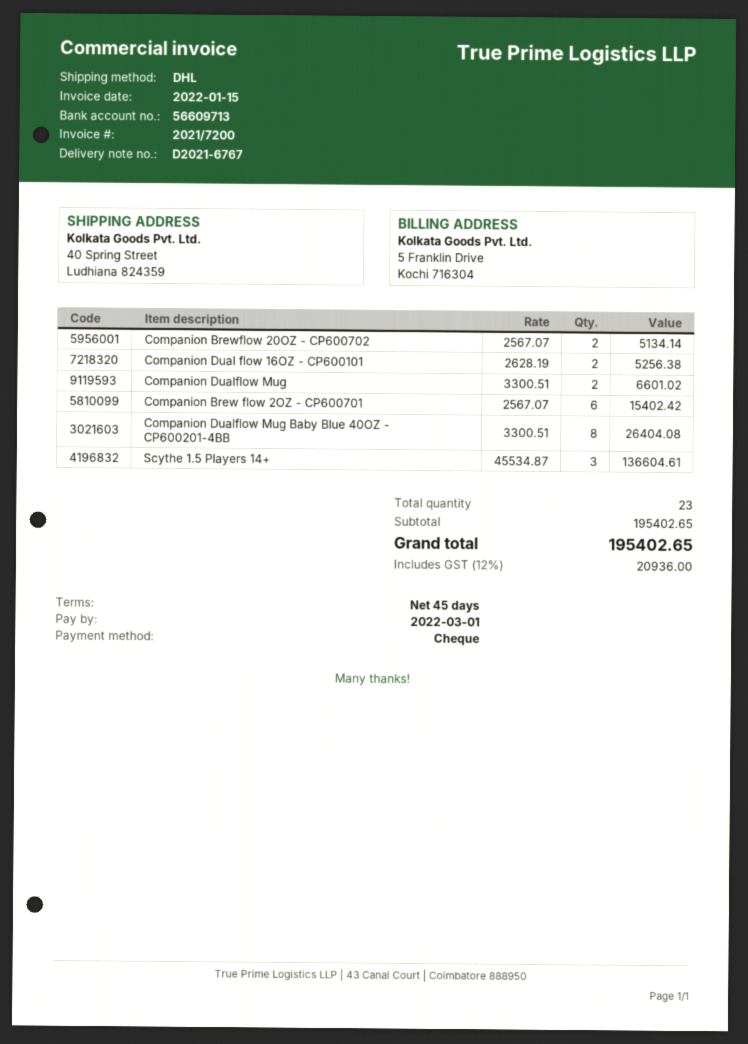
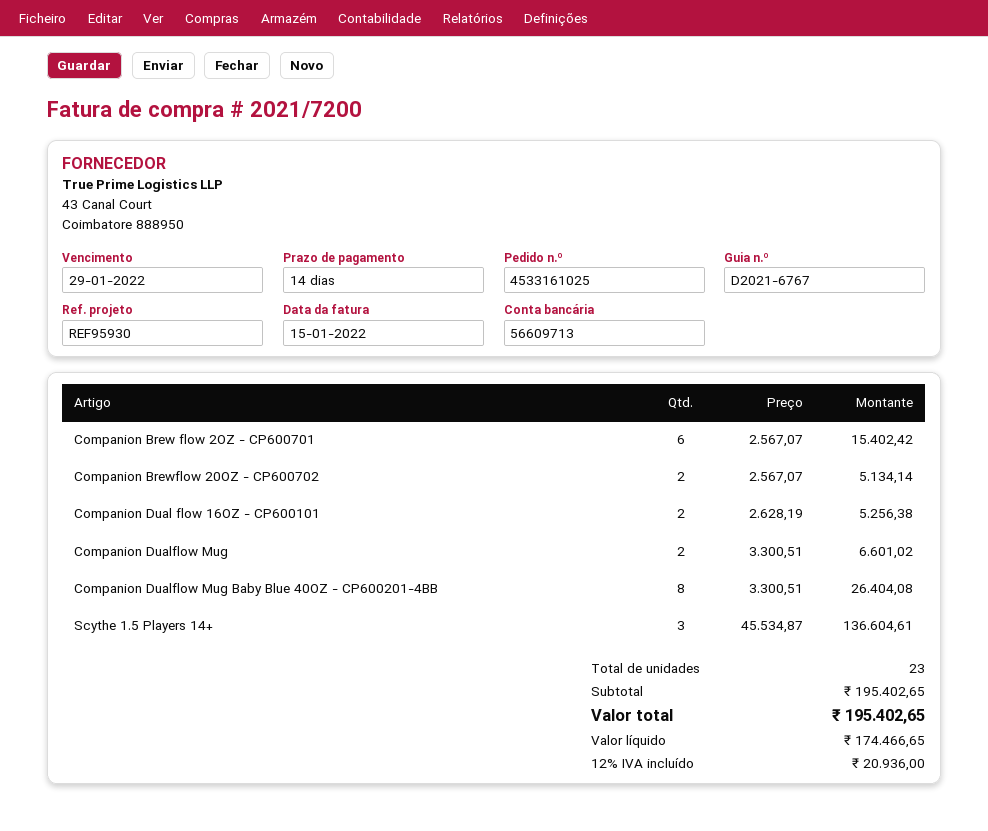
payment terms: 45 days -> 14 days
due date: 2022-03-01 -> 2022-01-29

